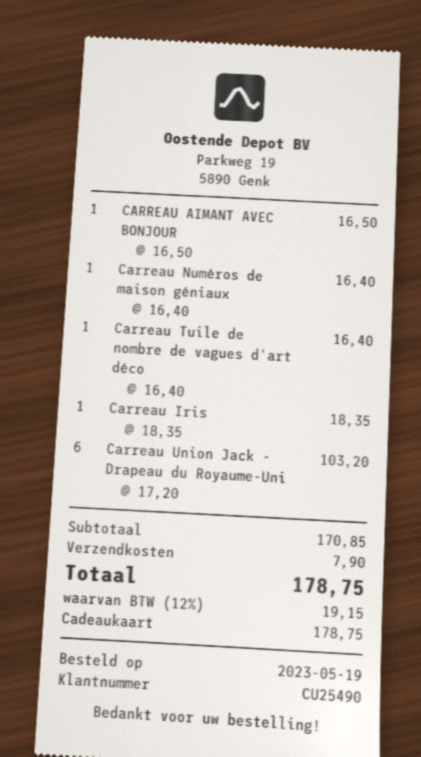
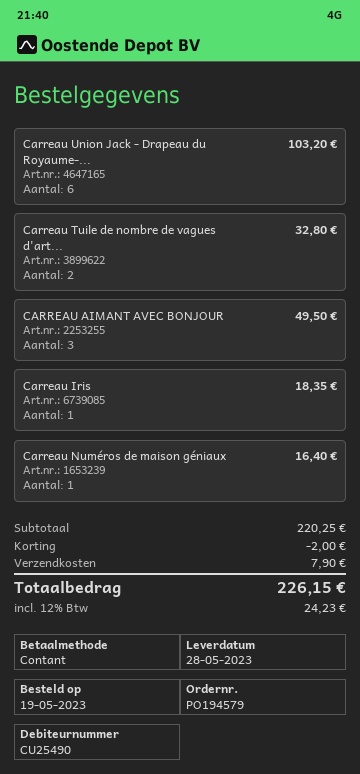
payment method: gift card -> cash
CARREAU AIMANT AVEC BONJOUR: 1 for 16.50 -> 3 for 49.50
Carreau Tuile de nombre de vagues d'art déco: 1 for 16.40 -> 2 for 32.80
subtotal: 170.85 -> 220.25
discount: none -> 2.00
tax: 12% = 19.15 -> 12% = 24.23
total: 178.75 -> 226.15

